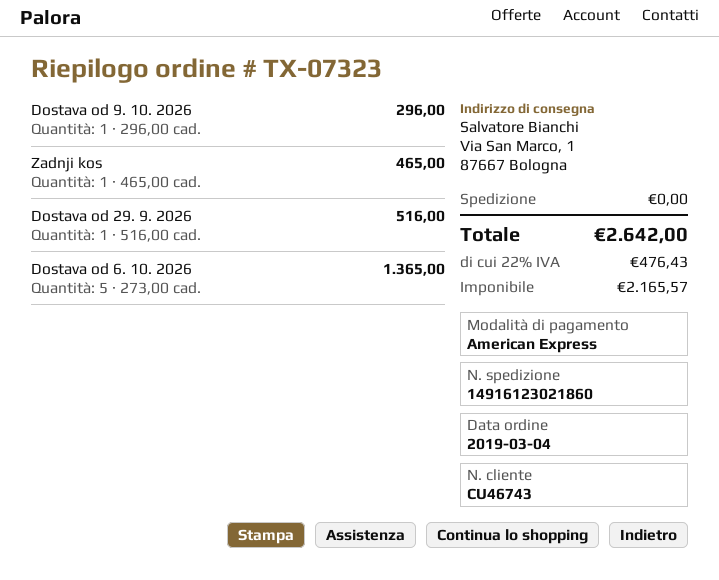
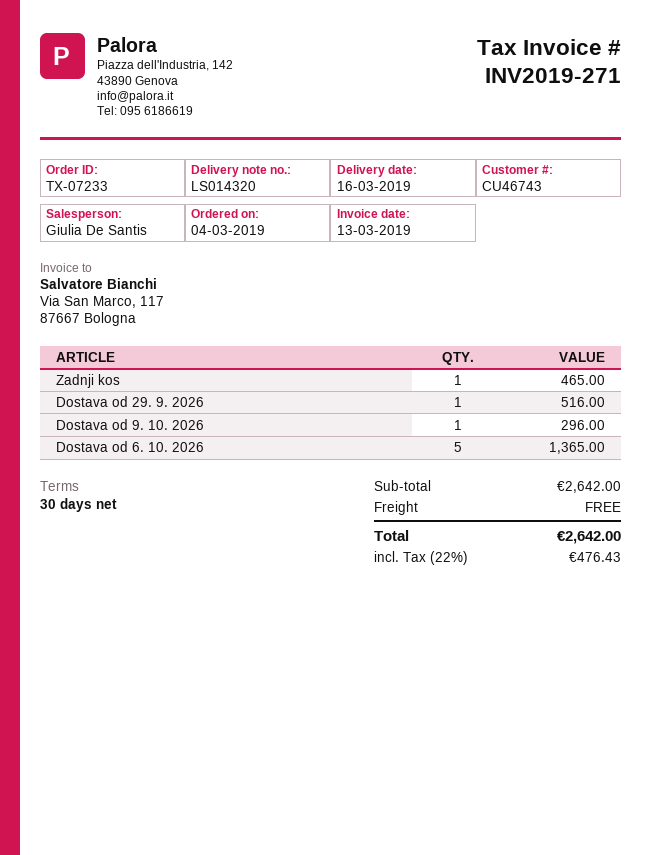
order number: TX-07323 -> TX-07233

